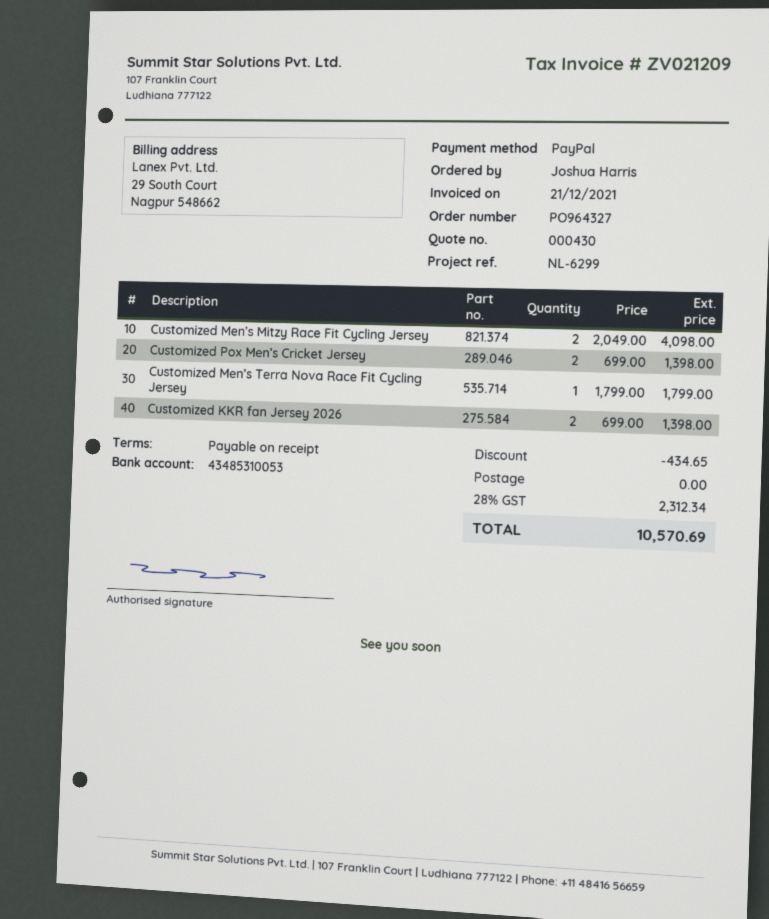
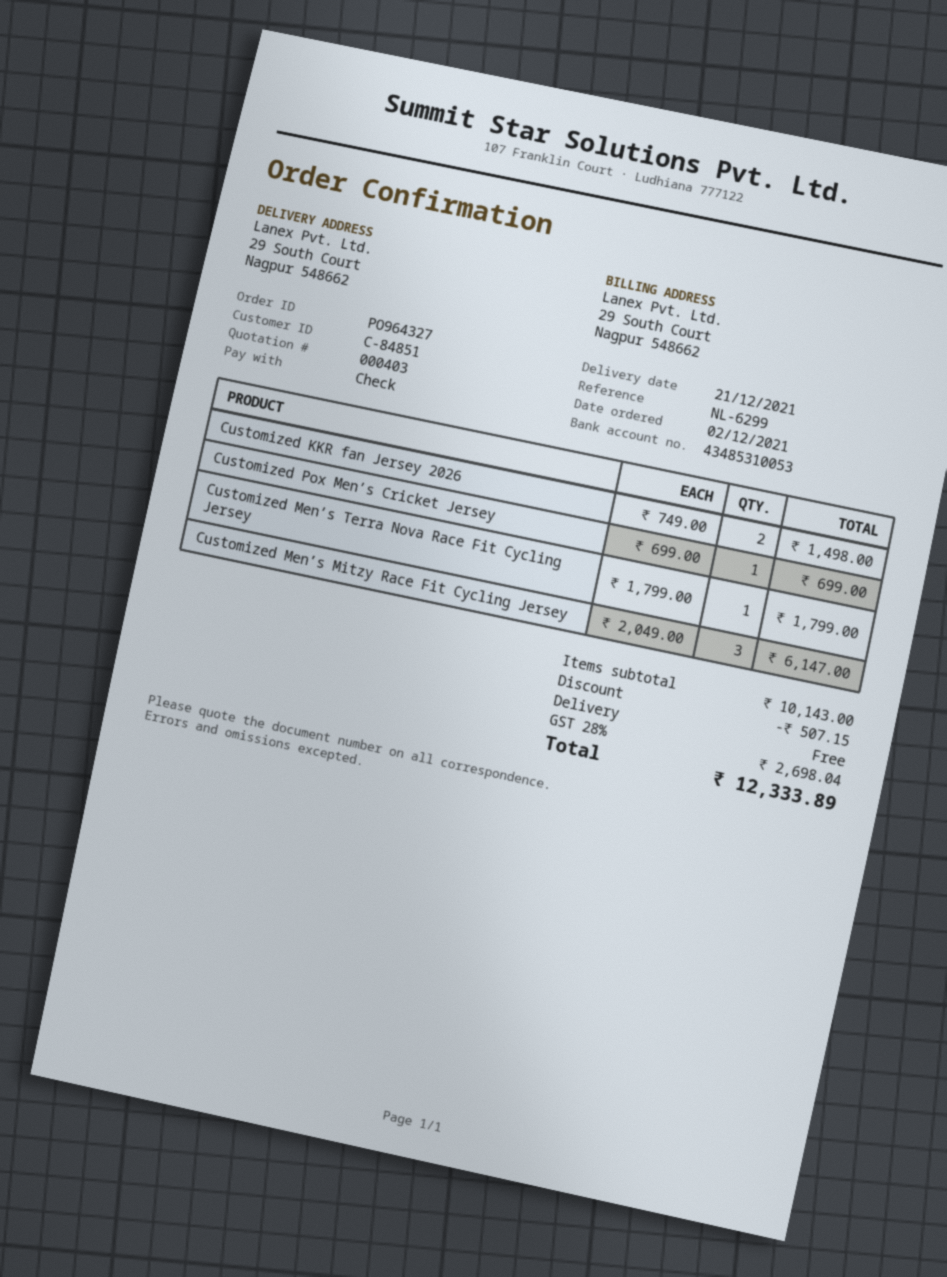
quote number: 000430 -> 000403
payment method: PayPal -> cheque
Customized Men’s Mitzy Race Fit Cycling Jersey: 2 x 2049.00 = 4098.00 -> 3 x 2049.00 = 6147.00
Customized Pox Men’s Cricket Jersey: 2 x 699.00 = 1398.00 -> 1 x 699.00 = 699.00
Customized KKR fan Jersey 2026: 2 x 699.00 = 1398.00 -> 2 x 749.00 = 1498.00
discount: 434.65 -> 507.15
tax: 28% = 2312.34 -> 28% = 2698.04
total: 10570.69 -> 12333.89

